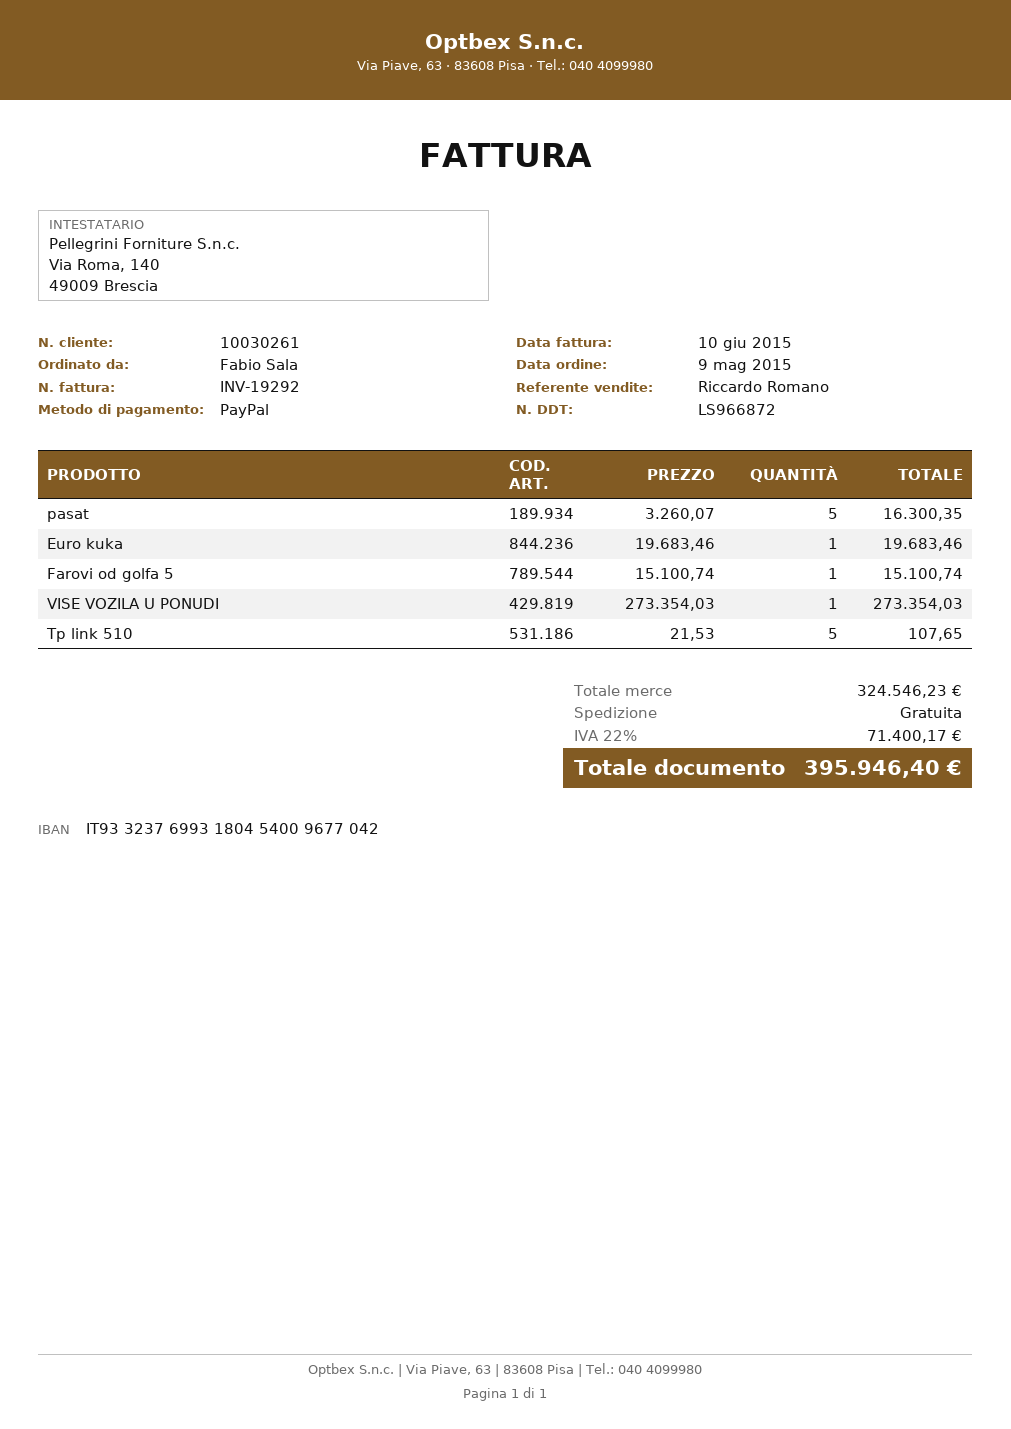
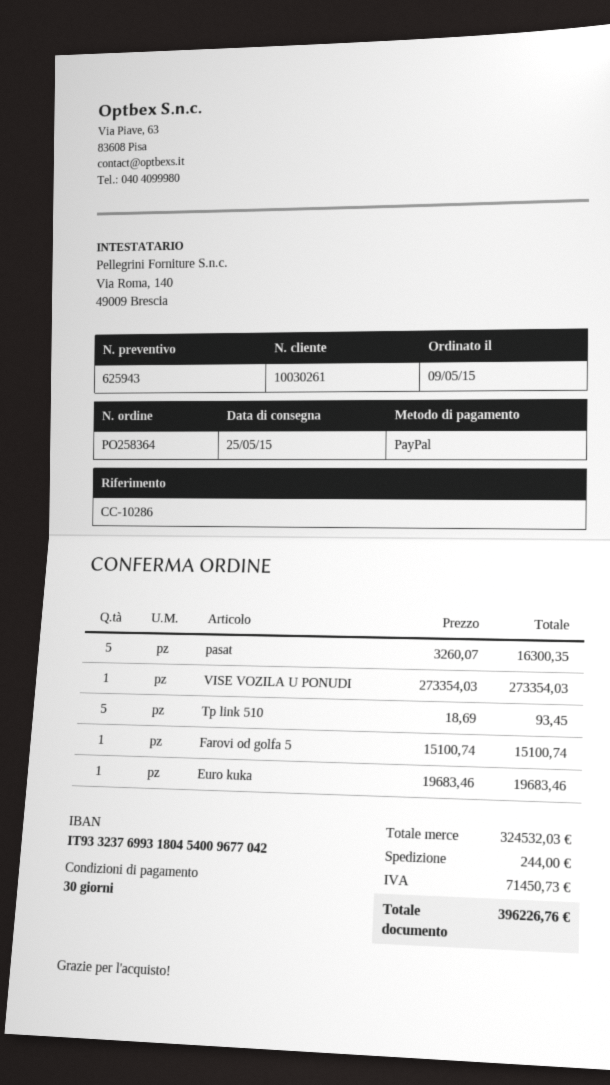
Tp link 510: 5 x 21.53 = 107.65 -> 5 x 18.69 = 93.45
subtotal: 324546.23 -> 324532.03
shipping: 0.00 -> 244.00
tax: 71400.17 -> 71450.73
total: 395946.40 -> 396226.76

